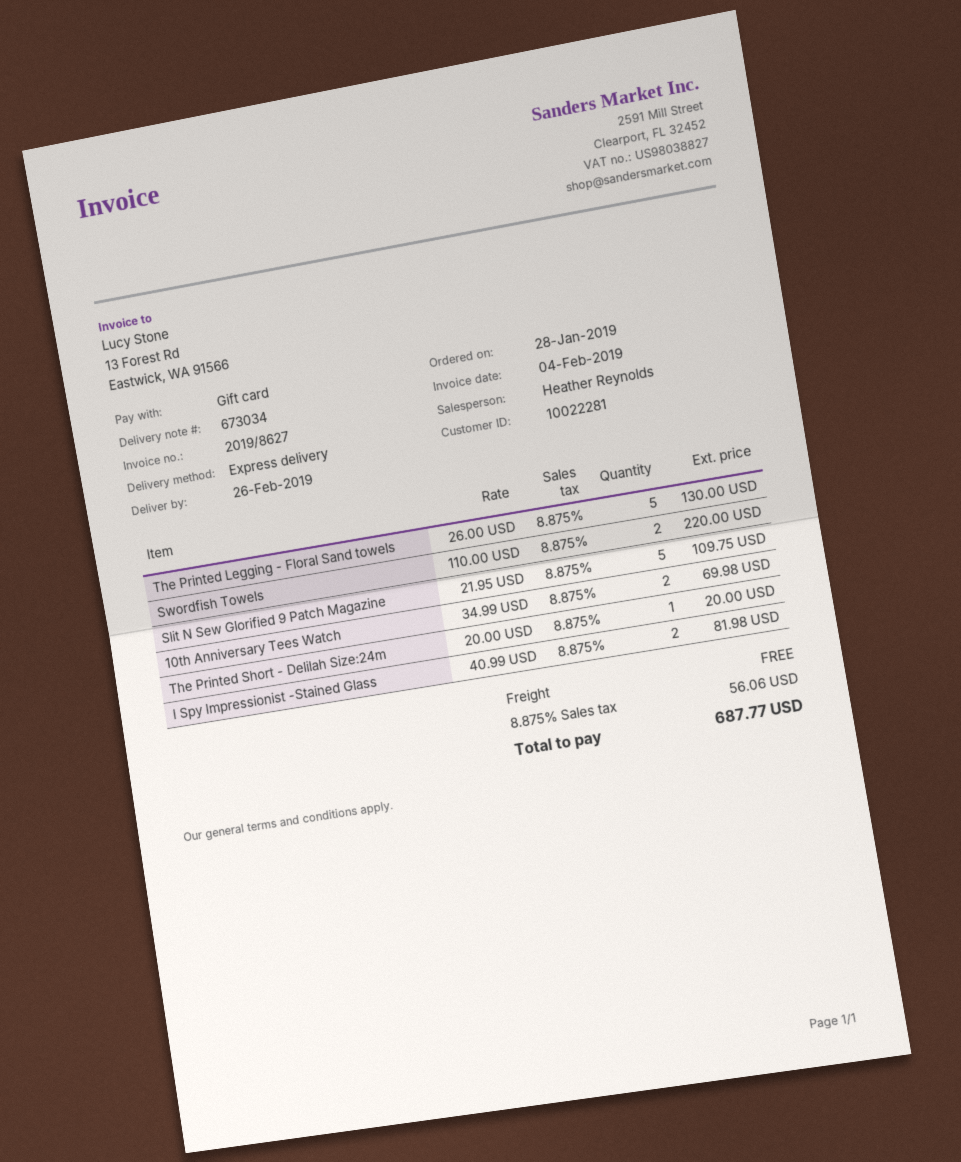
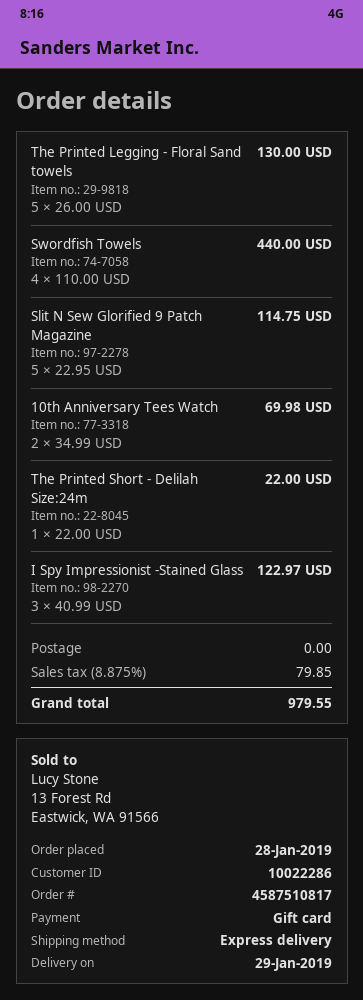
delivery date: 2019-02-26 -> 2019-01-29
customer number: 10022281 -> 10022286
Swordfish Towels: 2 x 110.00 = 220.00 -> 4 x 110.00 = 440.00
Slit N Sew Glorified 9 Patch Magazine: 5 x 21.95 = 109.75 -> 5 x 22.95 = 114.75
The Printed Short - Delilah Size:24m: 1 x 20.00 = 20.00 -> 1 x 22.00 = 22.00
I Spy Impressionist -Stained Glass: 2 x 40.99 = 81.98 -> 3 x 40.99 = 122.97
tax: 8.875% = 56.06 -> 8.875% = 79.85
total: 687.77 -> 979.55

